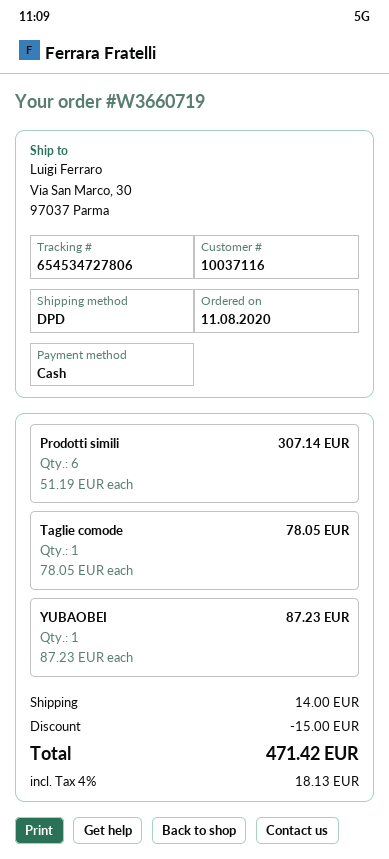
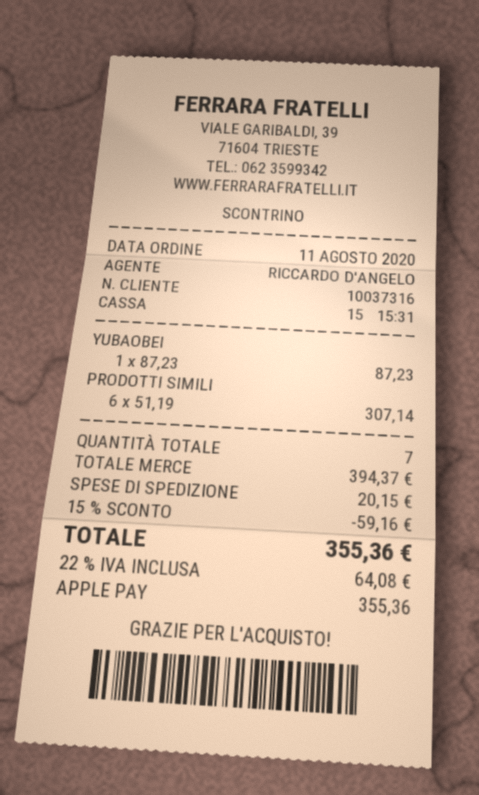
customer number: 10037116 -> 10037316
payment method: cash -> Apple Pay
Taglie comode: 1 x 78.05 = 78.05 -> none
discount: 15.00 -> 59.16
shipping: 14.00 -> 20.15
tax: 4% = 18.13 -> 22% = 64.08
total: 471.42 -> 355.36

